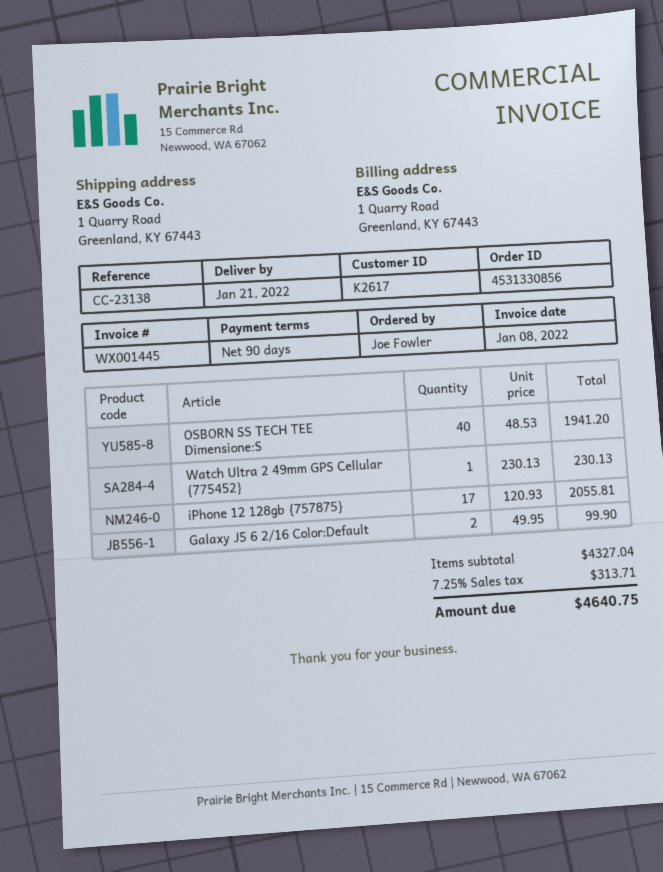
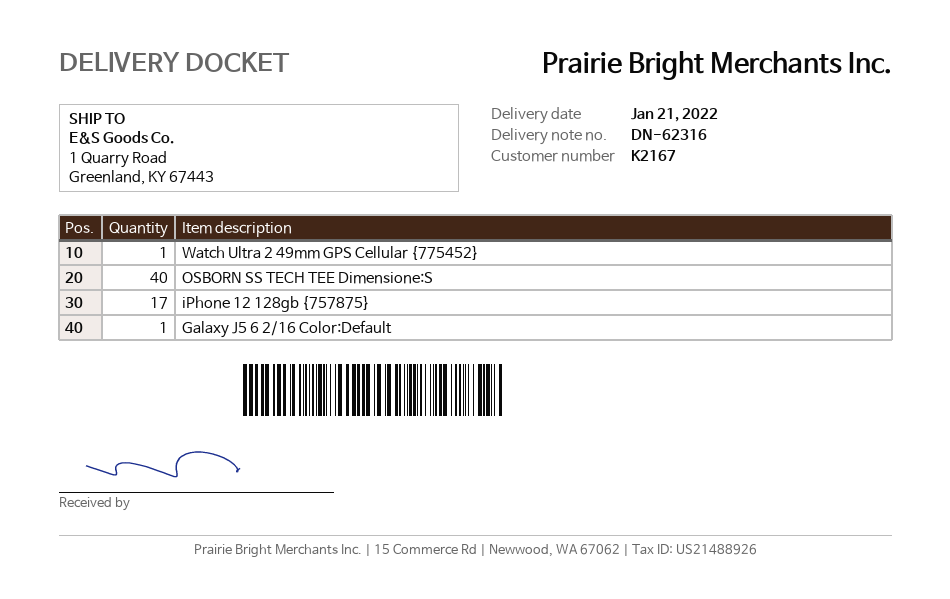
customer number: K2617 -> K2167
Galaxy J5 6 2/16 Color:Default: 2 -> 1

